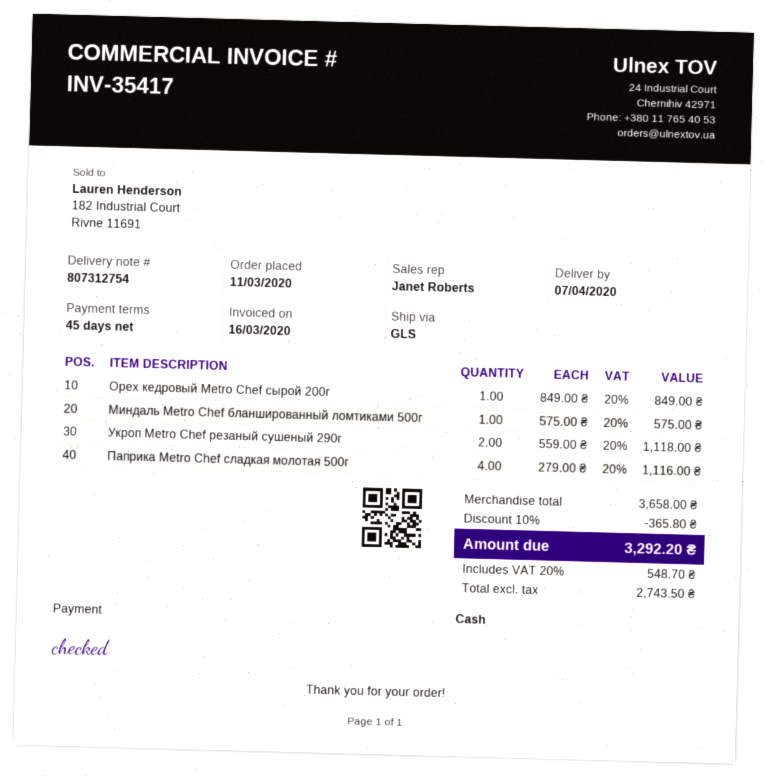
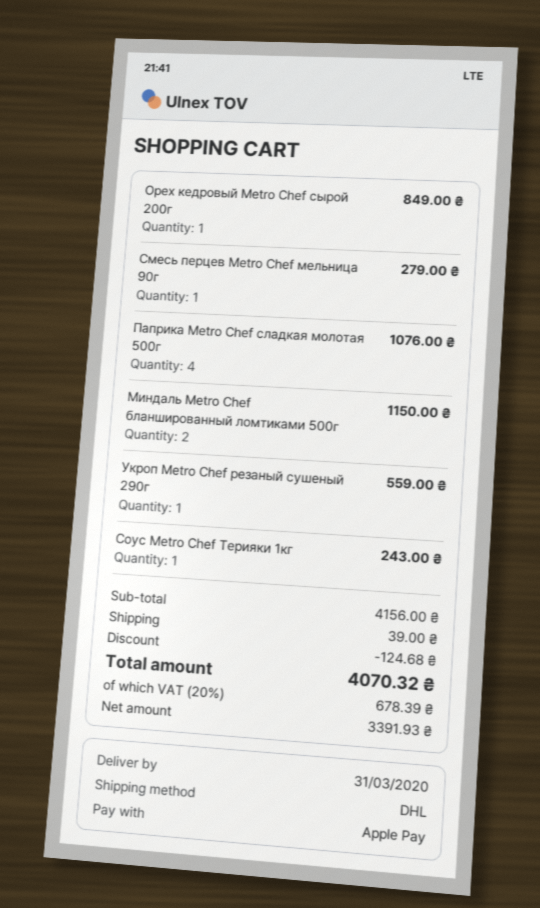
delivery date: 2020-04-07 -> 2020-03-31
payment method: cash -> Apple Pay
shipping method: GLS -> DHL
Миндаль Metro Chef бланшированный ломтиками 500г: 1 for 575.00 -> 2 for 1150.00
Укроп Metro Chef резаный сушеный 290г: 2 for 1118.00 -> 1 for 559.00
Паприка Metro Chef сладкая молотая 500г: 4 for 1116.00 -> 4 for 1076.00
Смесь перцев Metro Chef мельница 90г: none -> 1 for 279.00
Соус Metro Chef Терияки 1кг: none -> 1 for 243.00
subtotal: 3658.00 -> 4156.00
discount: 365.80 -> 124.68
shipping: none -> 39.00
net: 2743.50 -> 3391.93
tax: 20% = 548.70 -> 20% = 678.39
total: 3292.20 -> 4070.32

